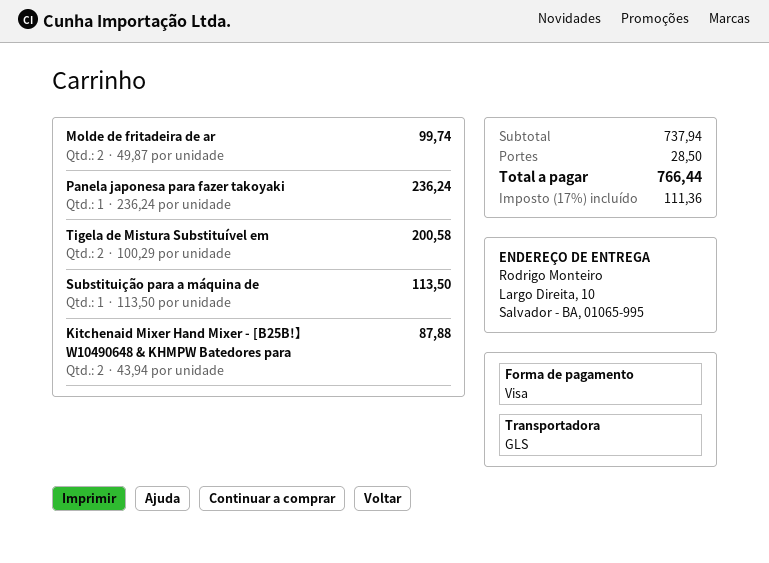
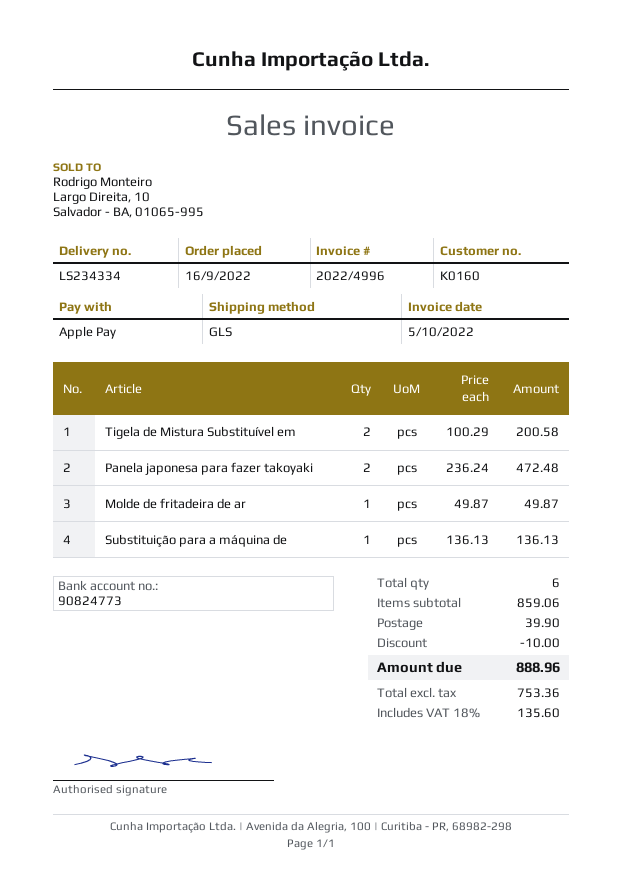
payment method: Visa -> Apple Pay
Molde de fritadeira de ar: 2 x 49.87 = 99.74 -> 1 x 49.87 = 49.87
Panela japonesa para fazer takoyaki: 1 x 236.24 = 236.24 -> 2 x 236.24 = 472.48
Substituição para a máquina de: 1 x 113.50 = 113.50 -> 1 x 136.13 = 136.13
Kitchenaid Mixer Hand Mixer - [B25B!】 W10490648 & KHMPW Batedores para: 2 x 43.94 = 87.88 -> none
subtotal: 737.94 -> 859.06
discount: none -> 10.00
shipping: 28.50 -> 39.90
tax: 17% = 111.36 -> 18% = 135.60
total: 766.44 -> 888.96

